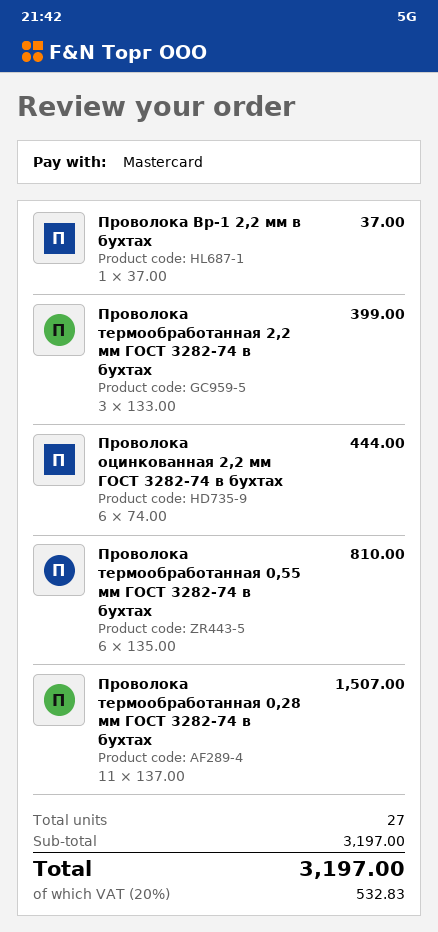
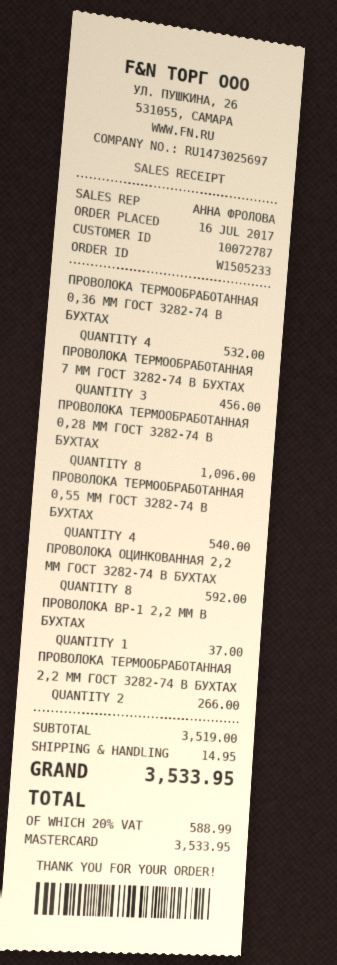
Проволока термообработанная 2,2 мм ГОСТ 3282-74 в бухтах: 3 for 399.00 -> 2 for 266.00
Проволока оцинкованная 2,2 мм ГОСТ 3282-74 в бухтах: 6 for 444.00 -> 8 for 592.00
Проволока термообработанная 0,55 мм ГОСТ 3282-74 в бухтах: 6 for 810.00 -> 4 for 540.00
Проволока термообработанная 0,28 мм ГОСТ 3282-74 в бухтах: 11 for 1507.00 -> 8 for 1096.00
ПРОВОЛОКА ТЕРМООБРАБОТАННАЯ 0,36 ММ ГОСТ 3282-74 В БУХТАХ: none -> 4 for 532.00
ПРОВОЛОКА ТЕРМООБРАБОТАННАЯ 7 ММ ГОСТ 3282-74 В БУХТАХ: none -> 3 for 456.00
subtotal: 3197.00 -> 3519.00
shipping: none -> 14.95
tax: 20% = 532.83 -> 20% = 588.99
total: 3197.00 -> 3533.95

